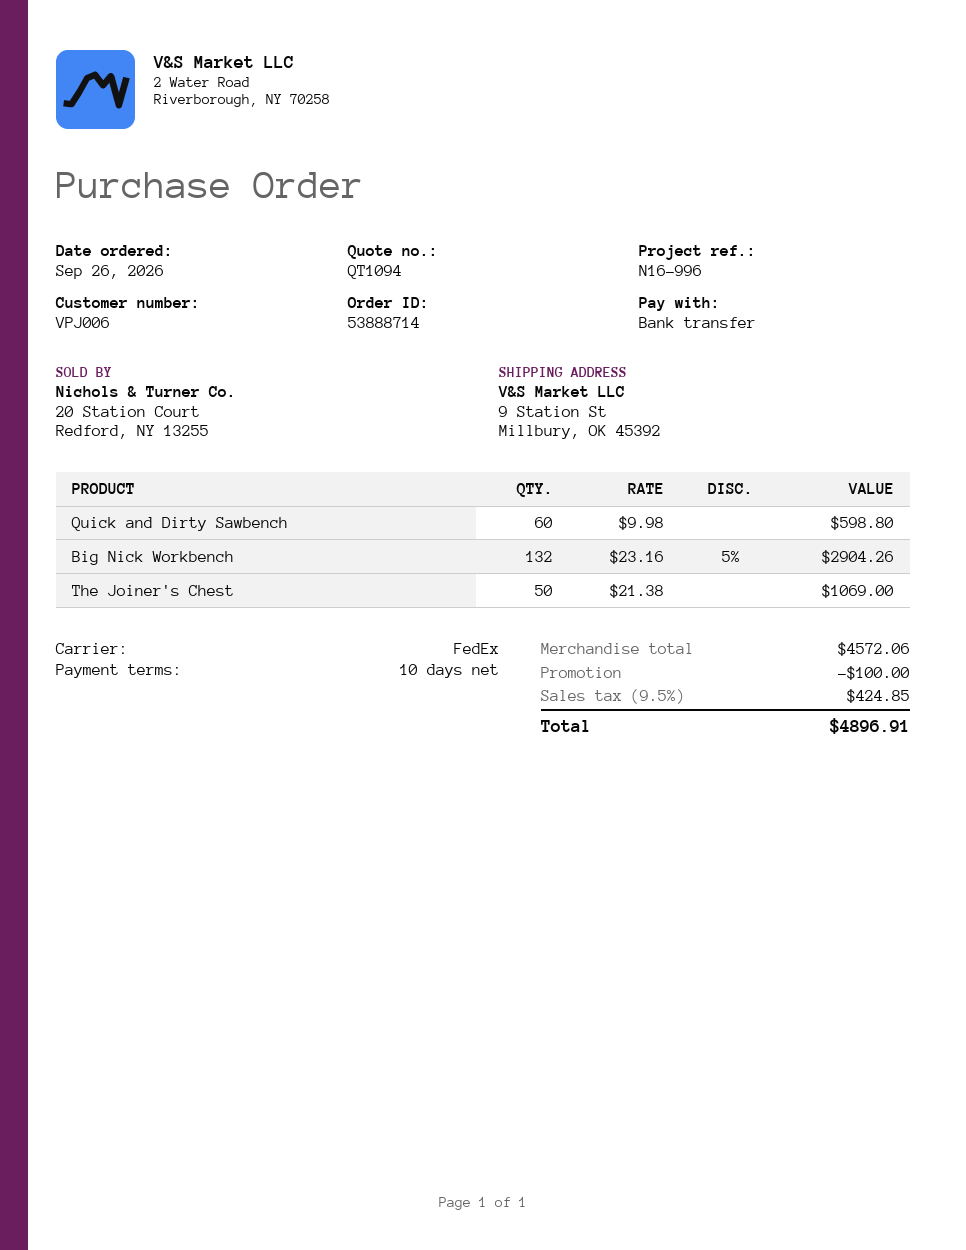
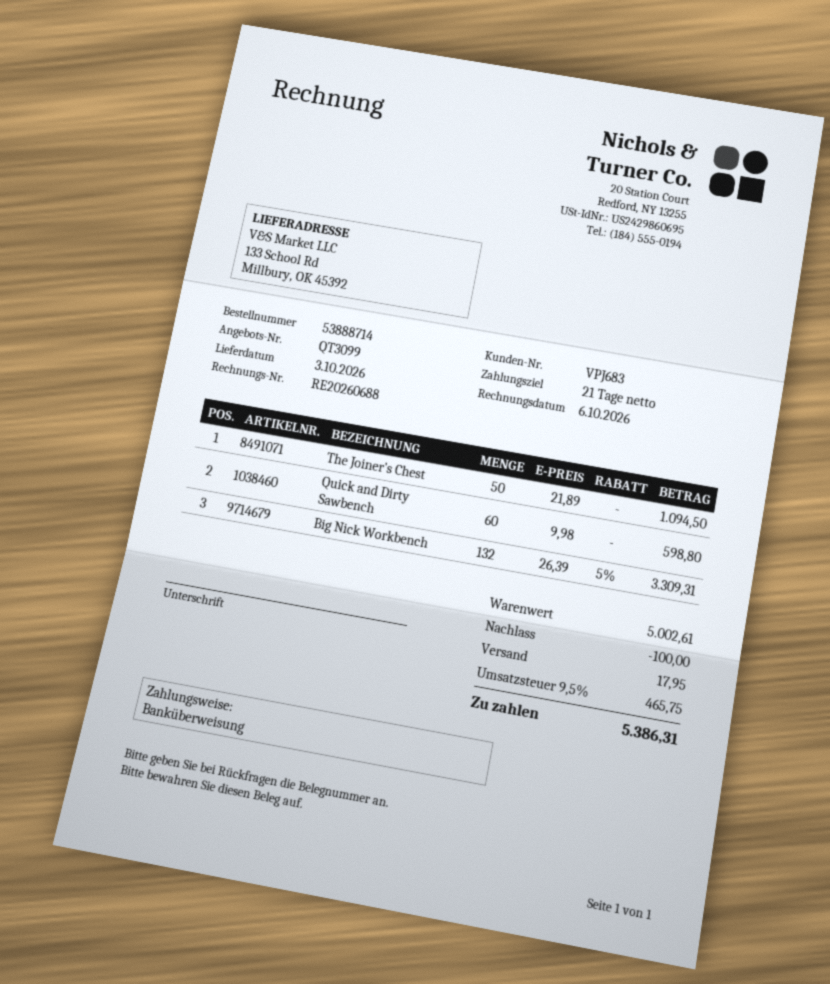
quote number: QT1094 -> QT3099
payment terms: 10 days -> 21 days
customer number: VPJ006 -> VPJ683
ship to: 9 Station St, Millbury, OK 45392 -> 133 School Rd, Millbury, OK 45392
Big Nick Workbench: 132 x 23.16 - 5% = 2904.26 -> 132 x 26.39 - 5% = 3309.31
The Joiner's Chest: 50 x 21.38 = 1069.00 -> 50 x 21.89 = 1094.50
subtotal: 4572.06 -> 5002.61
shipping: none -> 17.95
tax: 9.5% = 424.85 -> 9.5% = 465.75
total: 4896.91 -> 5386.31

